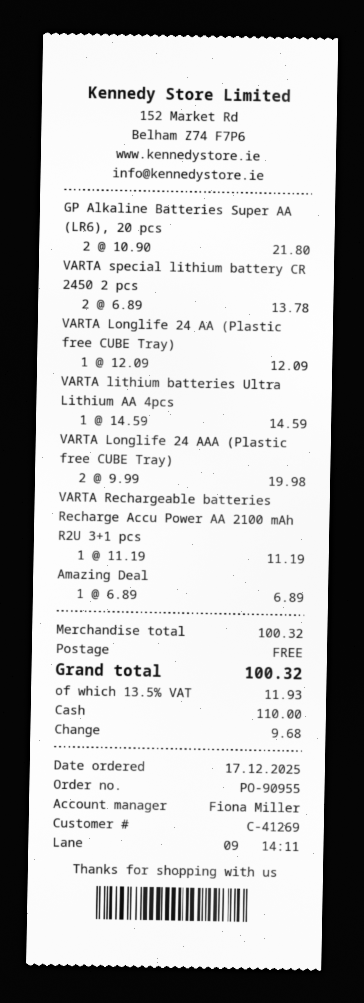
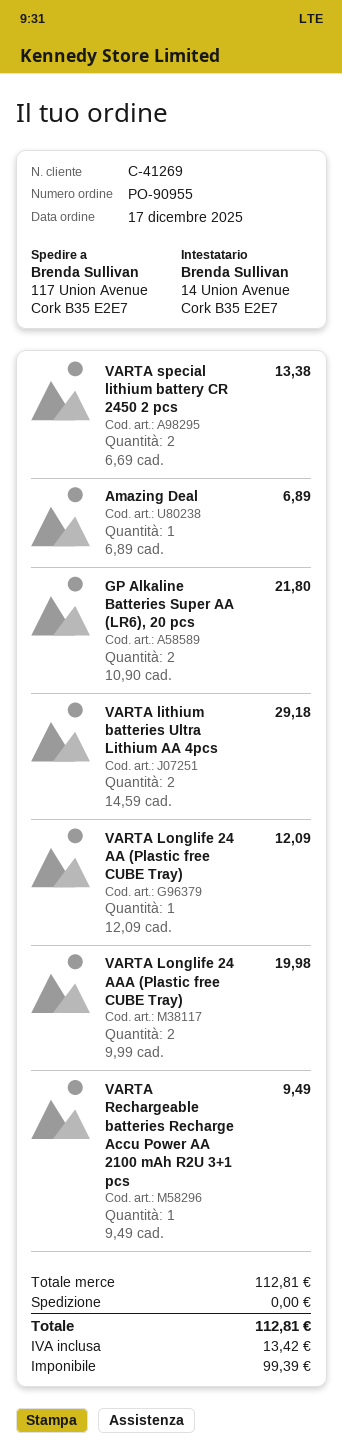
VARTA special lithium battery CR 2450 2 pcs: 2 x 6.89 = 13.78 -> 2 x 6.69 = 13.38
VARTA lithium batteries Ultra Lithium AA 4pcs: 1 x 14.59 = 14.59 -> 2 x 14.59 = 29.18
VARTA Rechargeable batteries Recharge Accu Power AA 2100 mAh R2U 3+1 pcs: 1 x 11.19 = 11.19 -> 1 x 9.49 = 9.49
subtotal: 100.32 -> 112.81
tax: 11.93 -> 13.42
total: 100.32 -> 112.81

